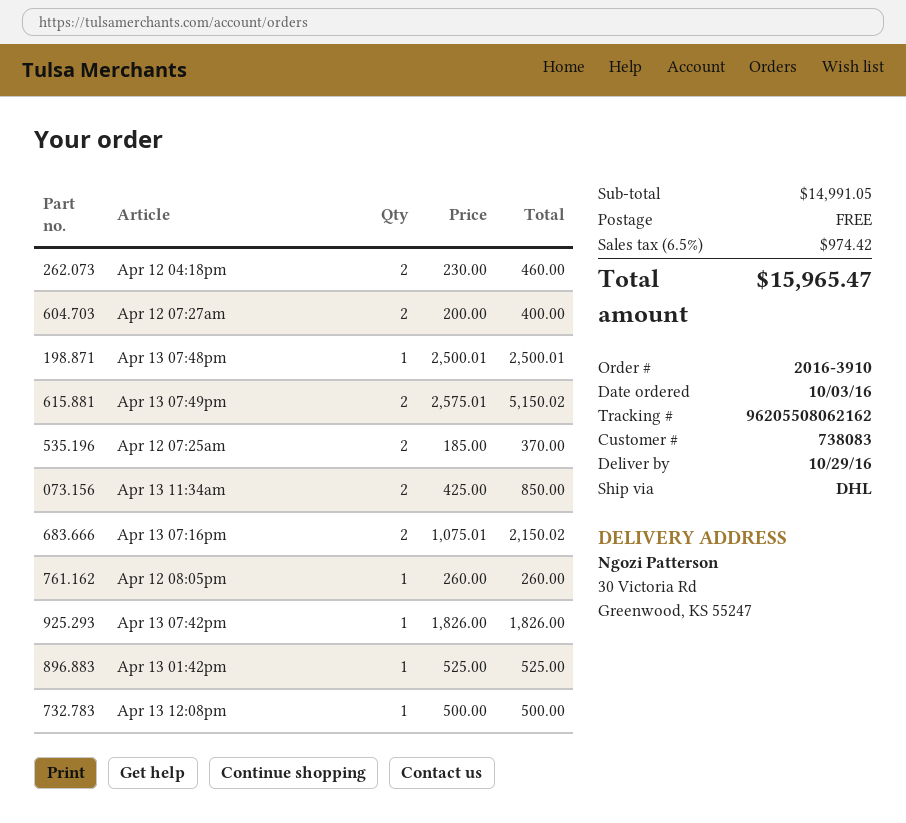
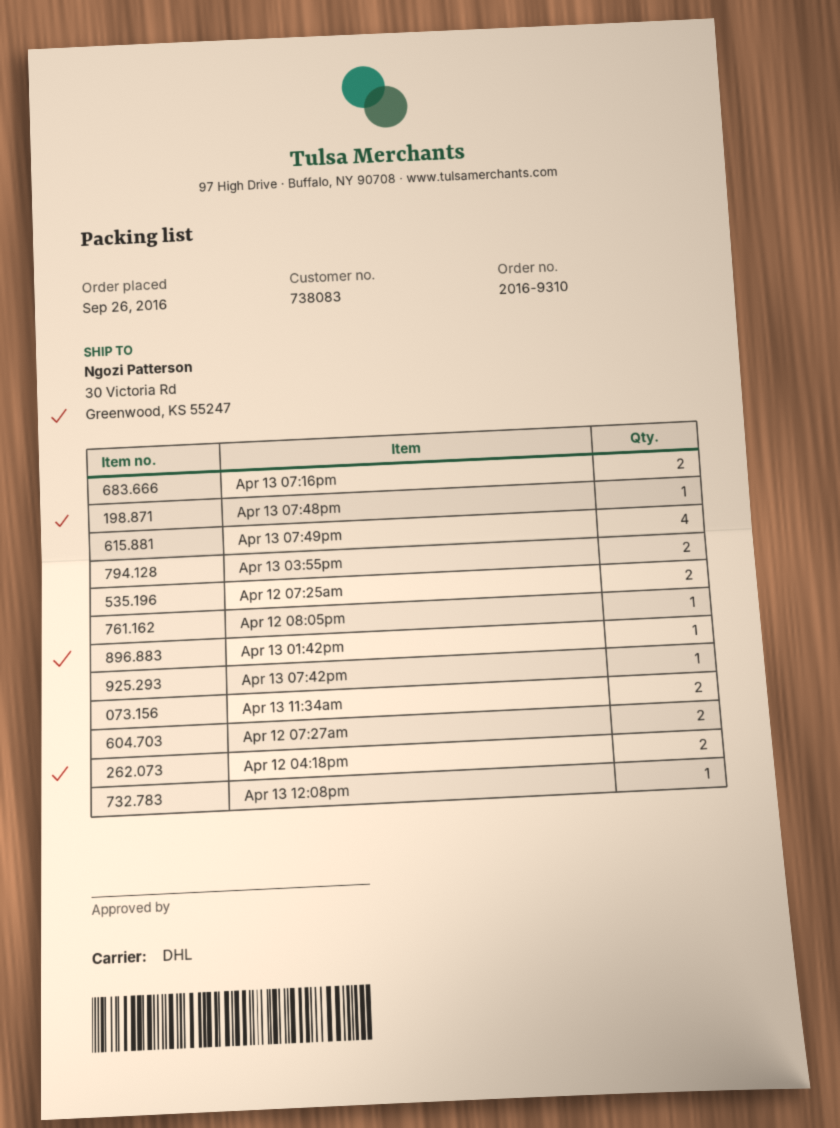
order number: 2016-3910 -> 2016-9310
order date: 2016-10-03 -> 2016-09-26
Apr 13 07:49pm: 2 -> 4
Apr 13 03:55pm: none -> 2

